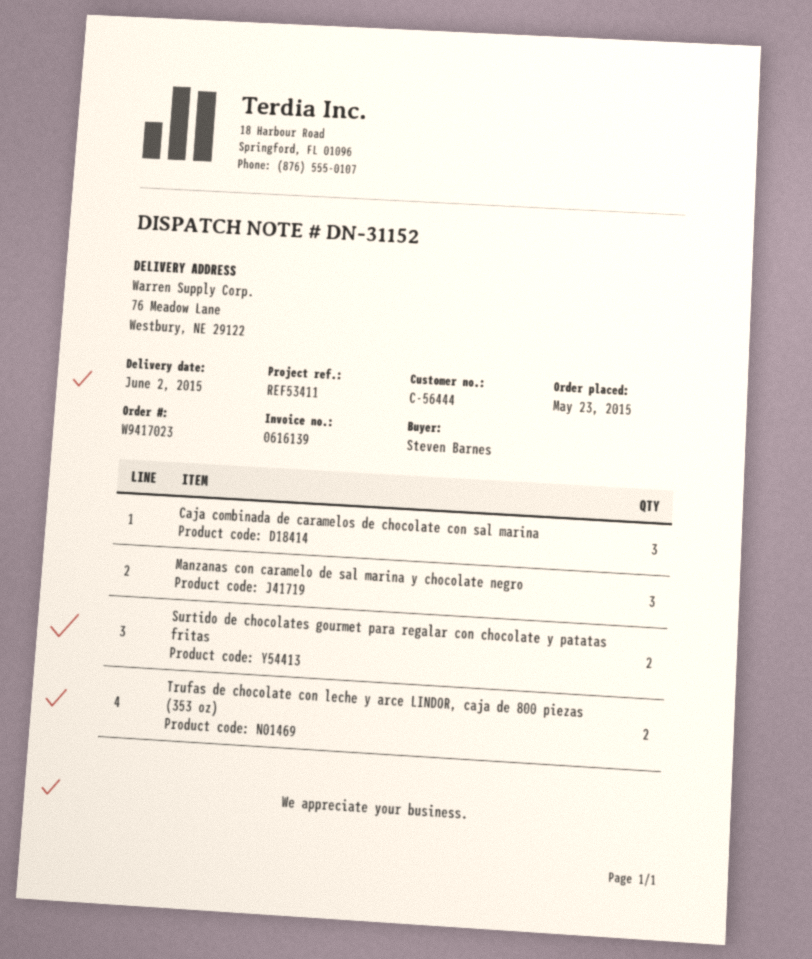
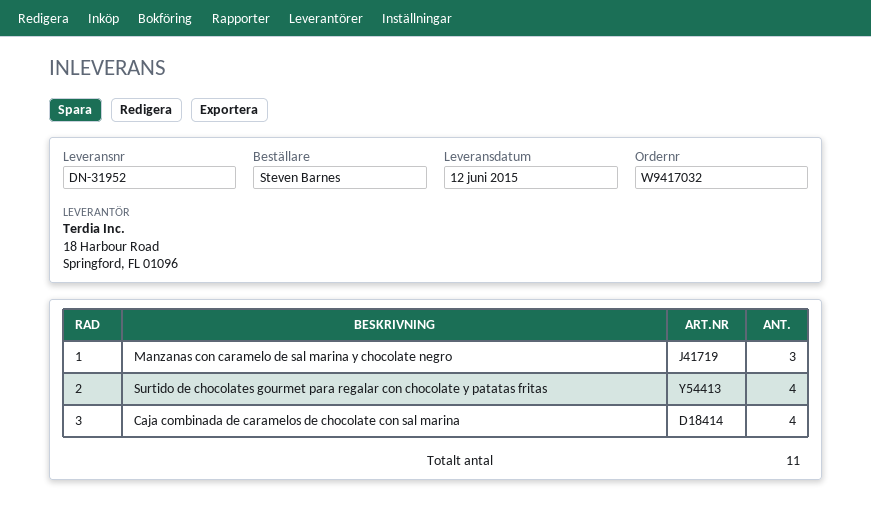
order number: W9417023 -> W9417032
delivery note number: DN-31152 -> DN-31952
delivery date: 2015-06-02 -> 2015-06-12
Caja combinada de caramelos de chocolate con sal marina: 3 -> 4
Surtido de chocolates gourmet para regalar con chocolate y patatas fritas: 2 -> 4
Trufas de chocolate con leche y arce LINDOR, caja de 800 piezas (353 oz): 2 -> none

